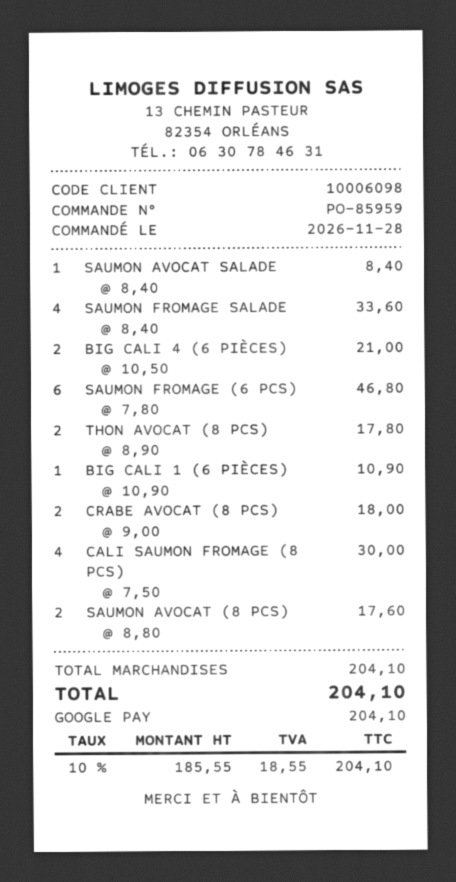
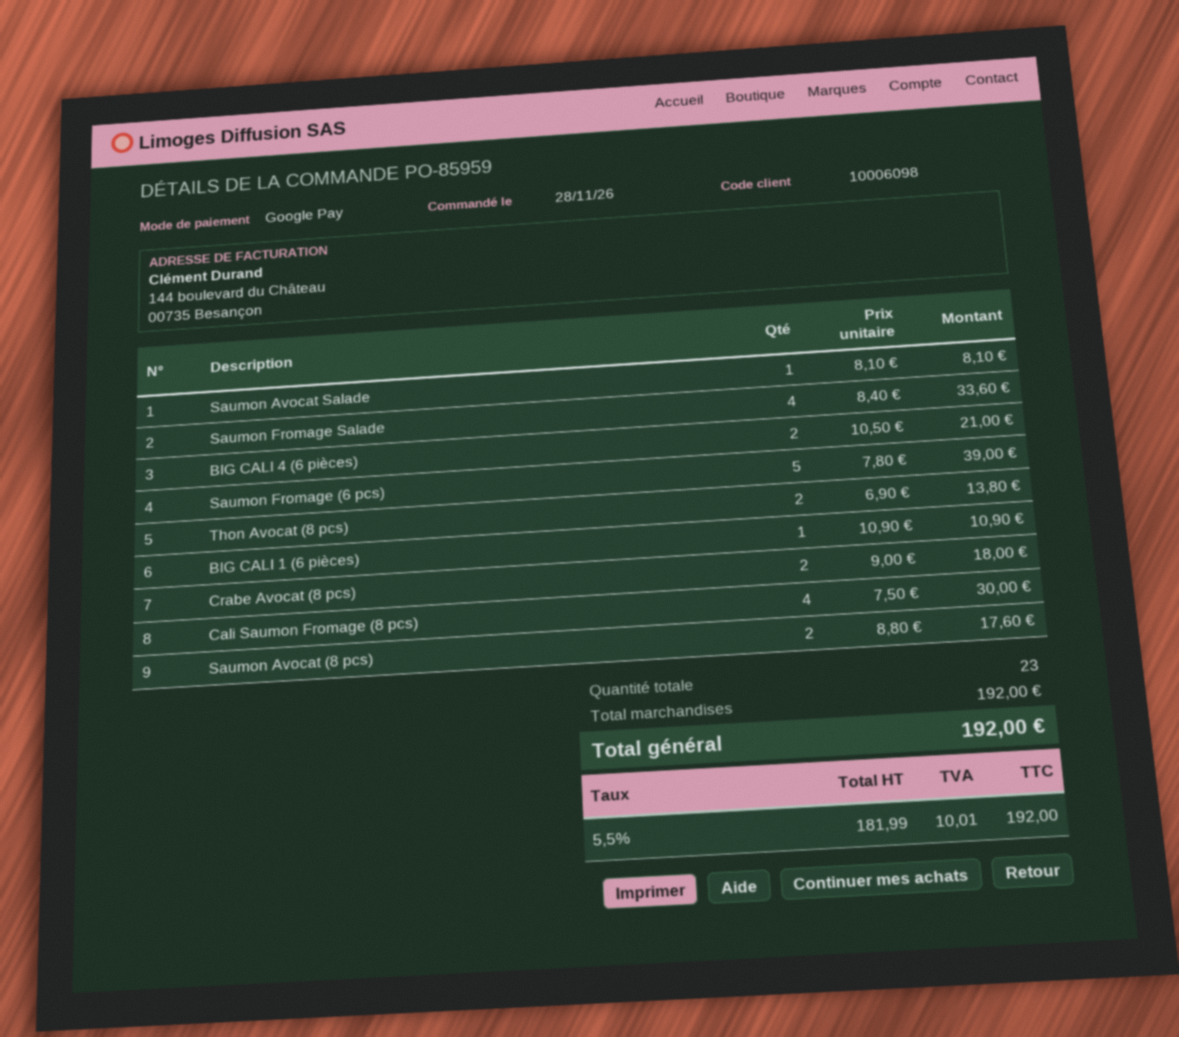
SAUMON AVOCAT SALADE: 1 x 8.40 = 8.40 -> 1 x 8.10 = 8.10
SAUMON FROMAGE (6 PCS): 6 x 7.80 = 46.80 -> 5 x 7.80 = 39.00
THON AVOCAT (8 PCS): 2 x 8.90 = 17.80 -> 2 x 6.90 = 13.80
subtotal: 204.10 -> 192.00
net: 185.55 -> 181.99
tax: 10% = 18.55 -> 5.5% = 10.01
total: 204.10 -> 192.00

